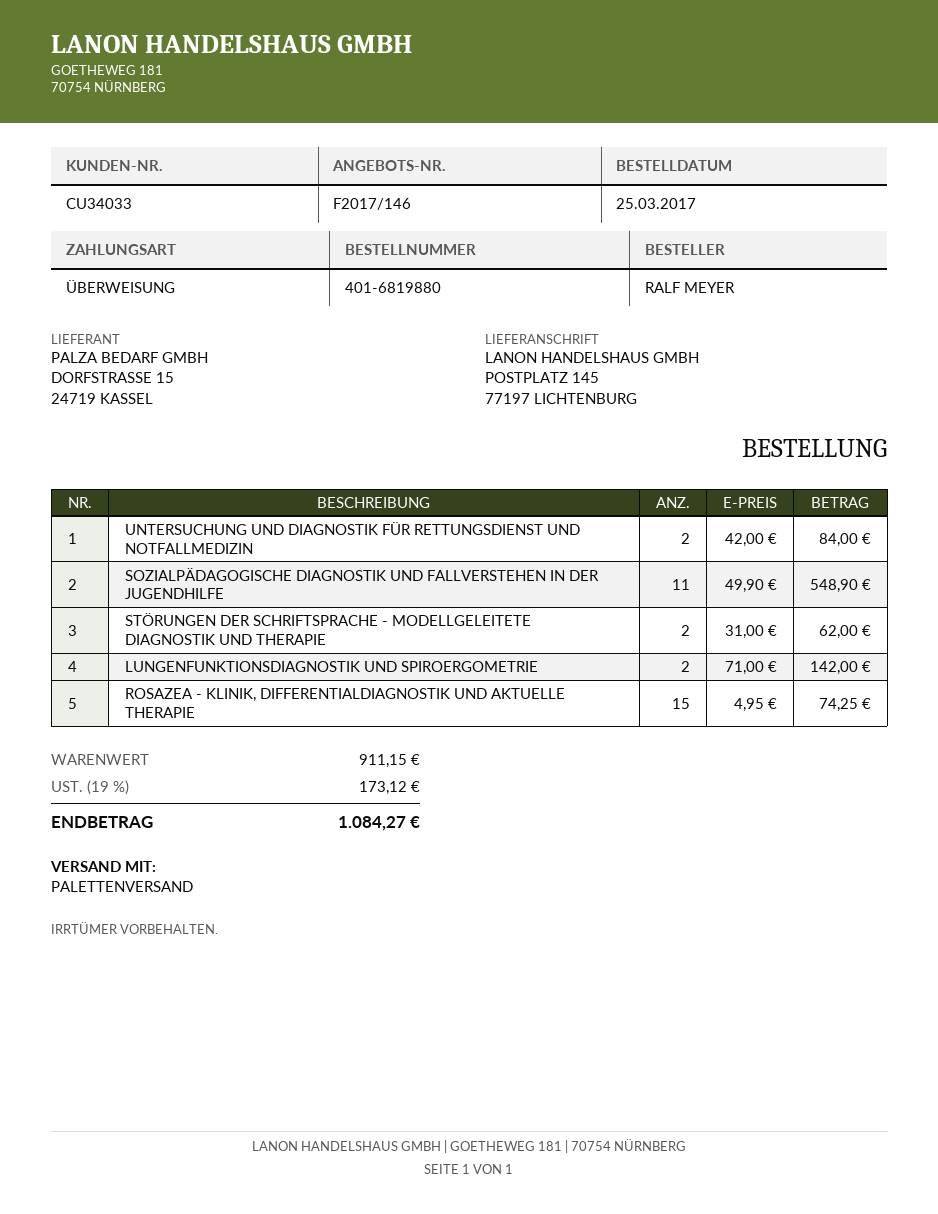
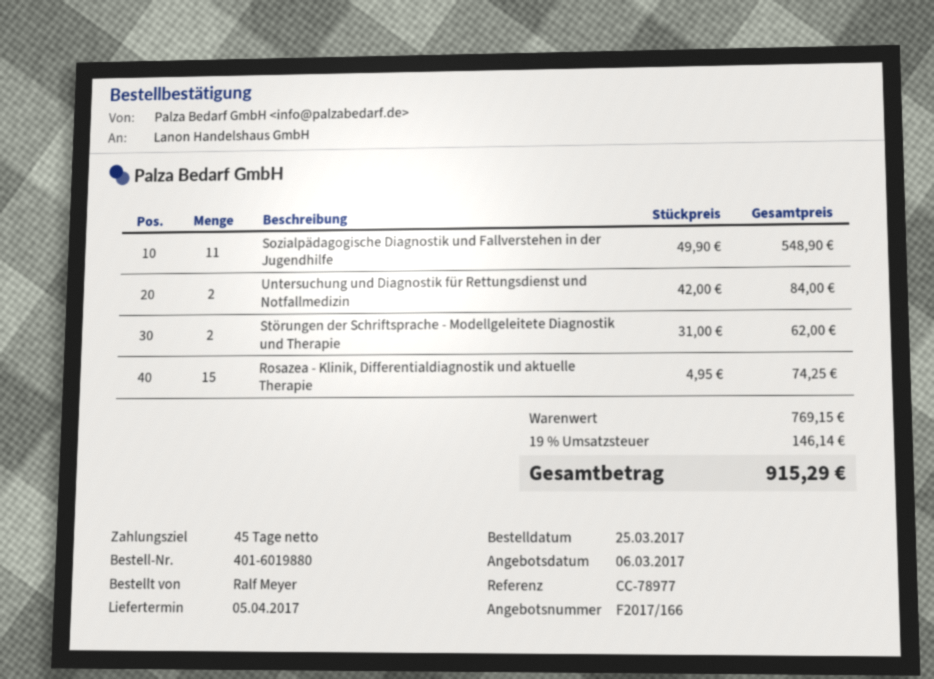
quote number: F2017/146 -> F2017/166
order number: 401-6819880 -> 401-6019880
LUNGENFUNKTIONSDIAGNOSTIK UND SPIROERGOMETRIE: 2 x 71.00 = 142.00 -> none
subtotal: 911.15 -> 769.15
tax: 19% = 173.12 -> 19% = 146.14
total: 1084.27 -> 915.29

